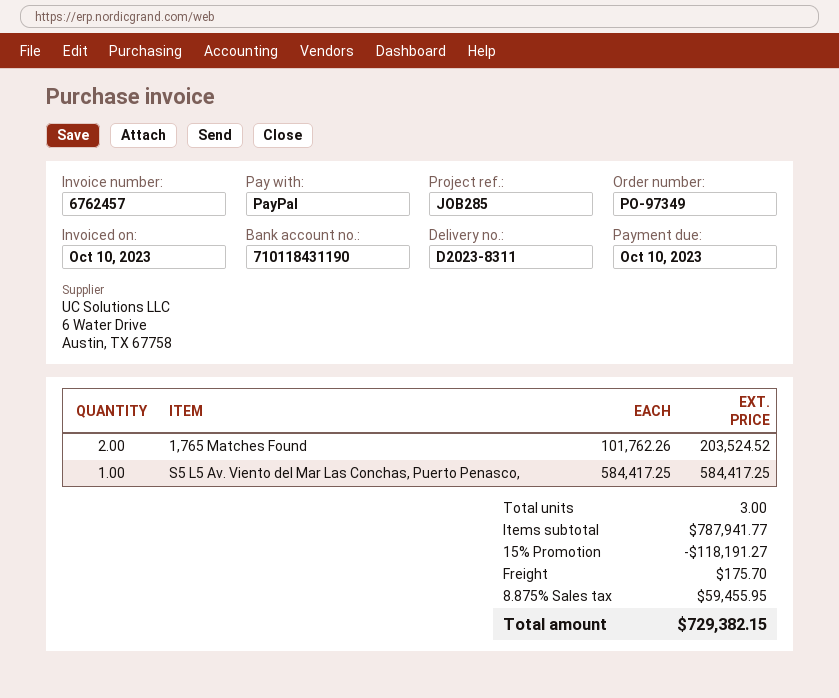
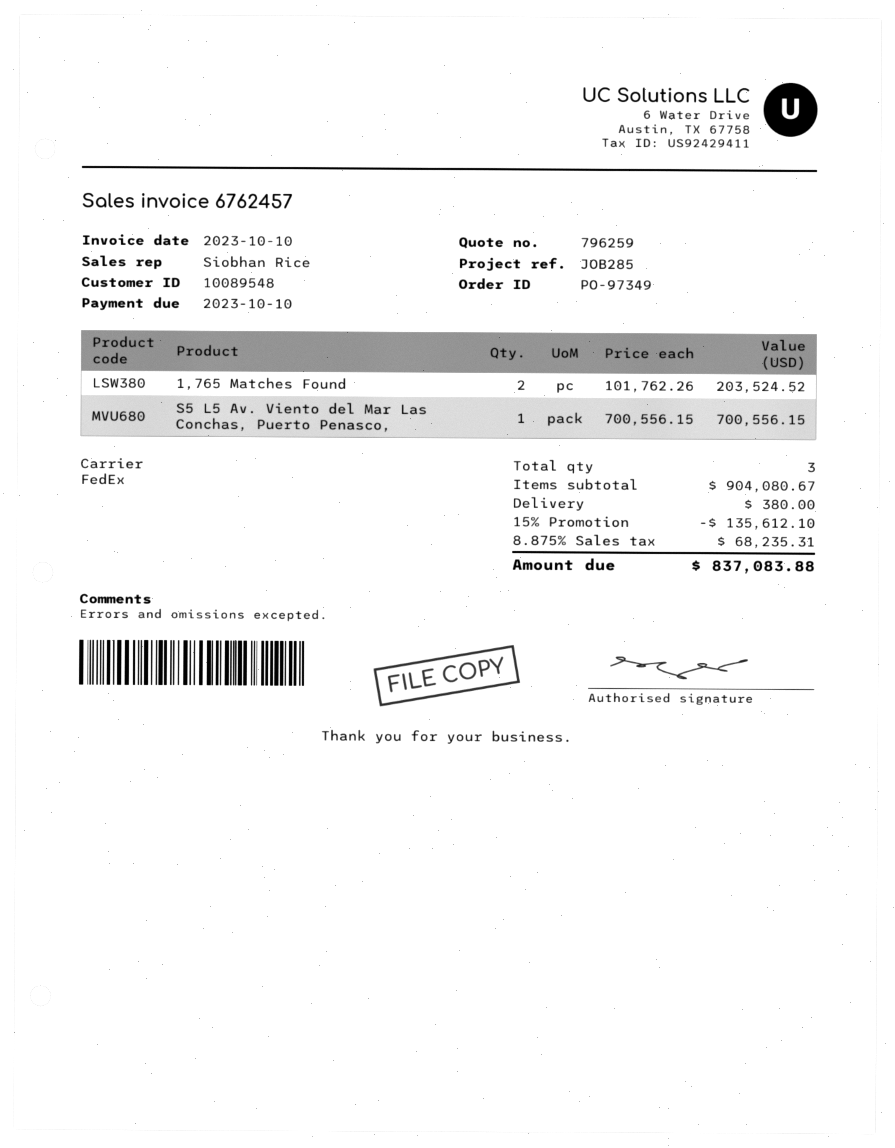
S5 L5 Av. Viento del Mar Las Conchas, Puerto Penasco,: 1 x 584417.25 = 584417.25 -> 1 x 700556.15 = 700556.15
subtotal: 787941.77 -> 904080.67
discount: 15% = 118191.27 -> 15% = 135612.10
shipping: 175.70 -> 380.00
tax: 8.875% = 59455.95 -> 8.875% = 68235.31
total: 729382.15 -> 837083.88

